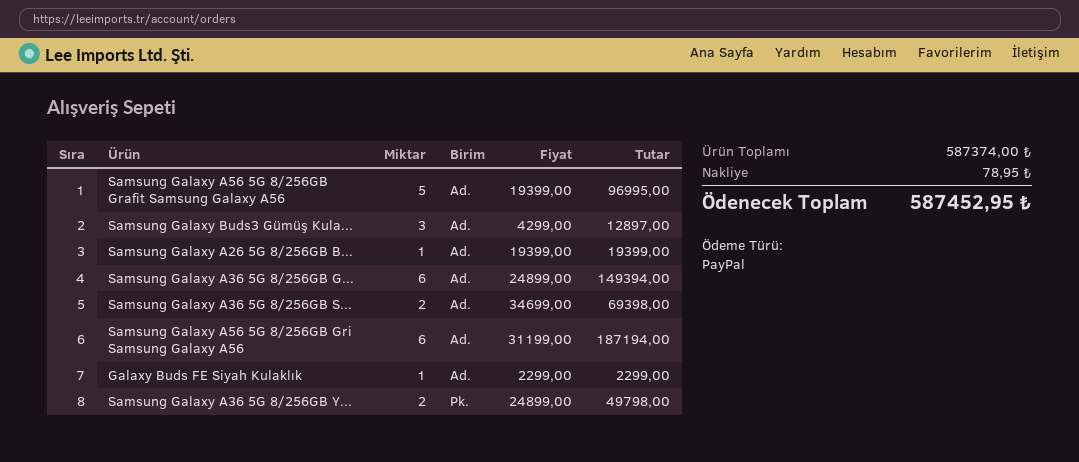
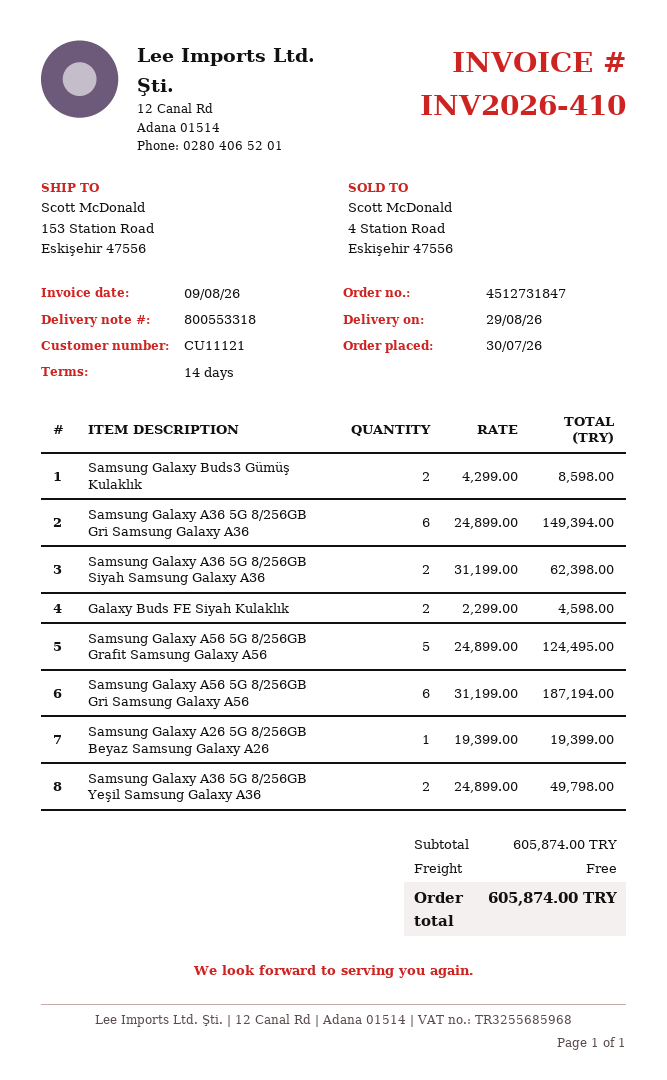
Samsung Galaxy A56 5G 8/256GB Grafit Samsung Galaxy A56: 5 x 19399.00 = 96995.00 -> 5 x 24899.00 = 124495.00
Samsung Galaxy Buds3 Gümüş Kula...: 3 x 4299.00 = 12897.00 -> 2 x 4299.00 = 8598.00
Samsung Galaxy A36 5G 8/256GB S...: 2 x 34699.00 = 69398.00 -> 2 x 31199.00 = 62398.00
Galaxy Buds FE Siyah Kulaklık: 1 x 2299.00 = 2299.00 -> 2 x 2299.00 = 4598.00
subtotal: 587374.00 -> 605874.00
shipping: 78.95 -> 0.00
total: 587452.95 -> 605874.00

